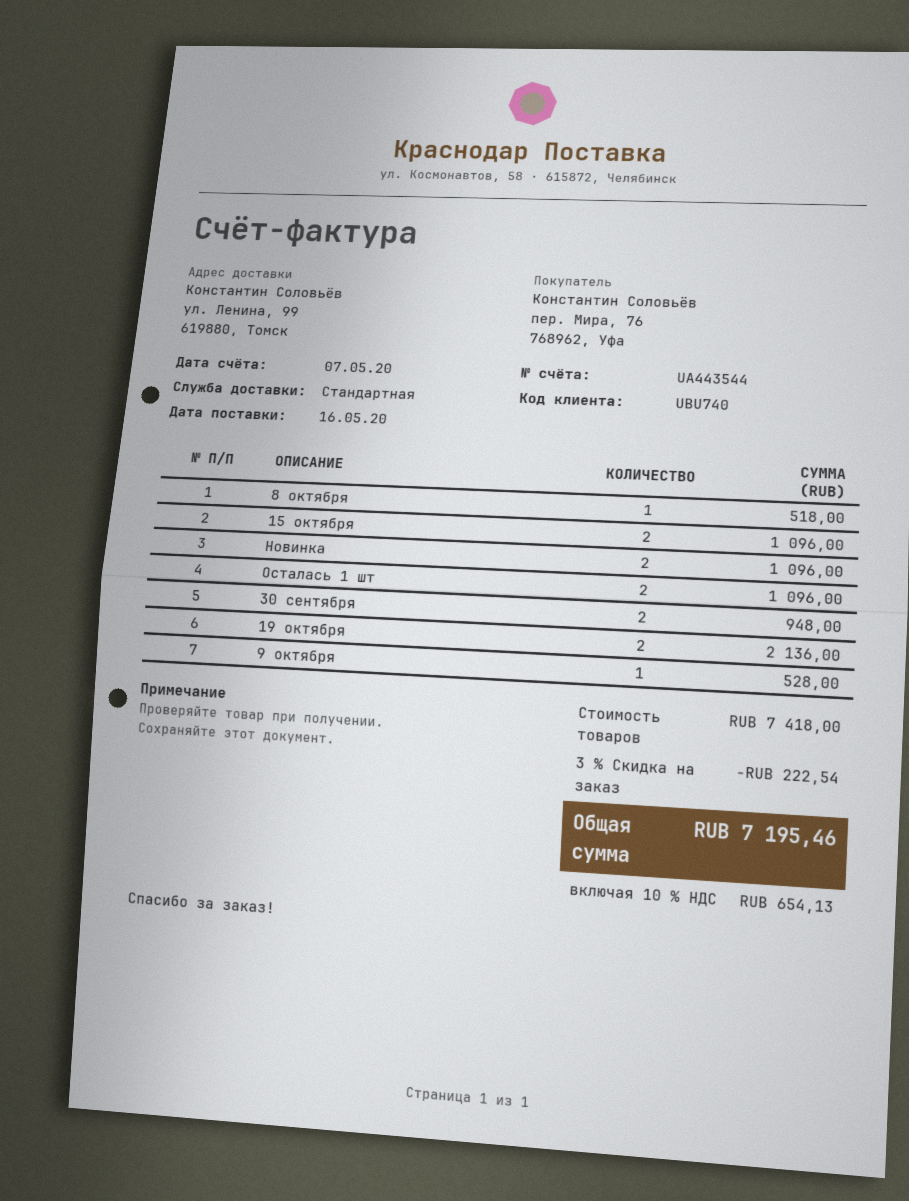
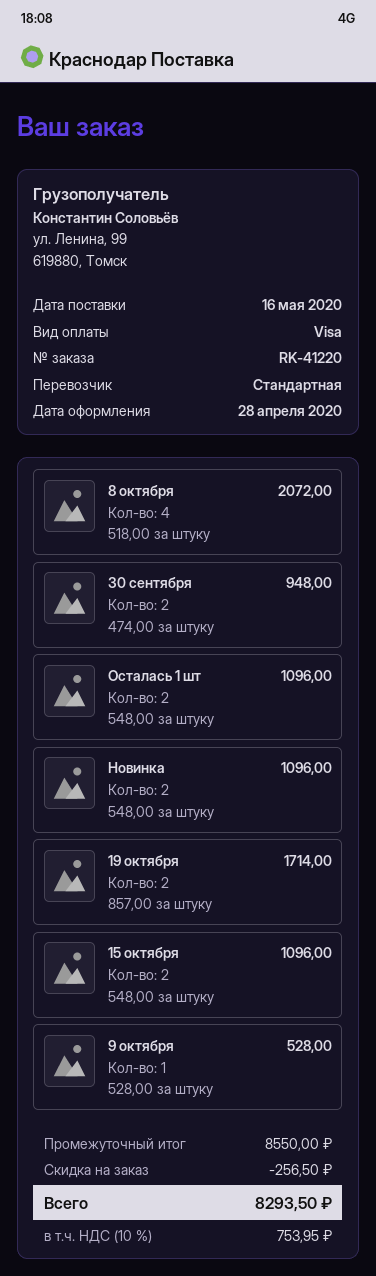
8 октября: 1 for 518.00 -> 4 for 2072.00
19 октября: 2 for 2136.00 -> 2 for 1714.00
subtotal: 7418.00 -> 8550.00
discount: 222.54 -> 256.50
tax: 10% = 654.13 -> 10% = 753.95
total: 7195.46 -> 8293.50

